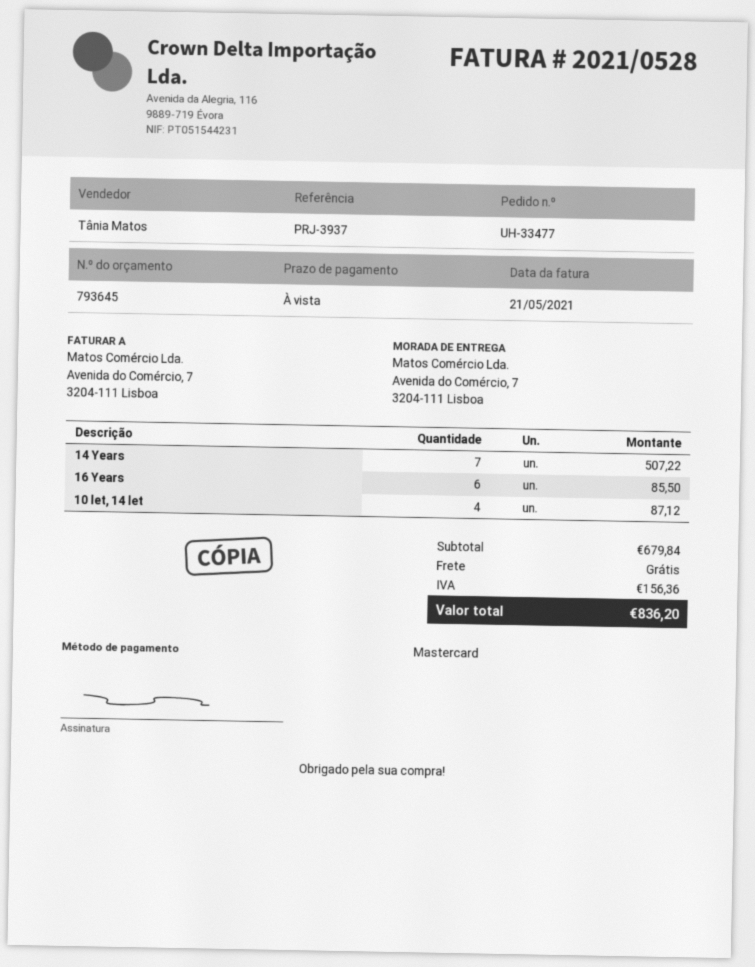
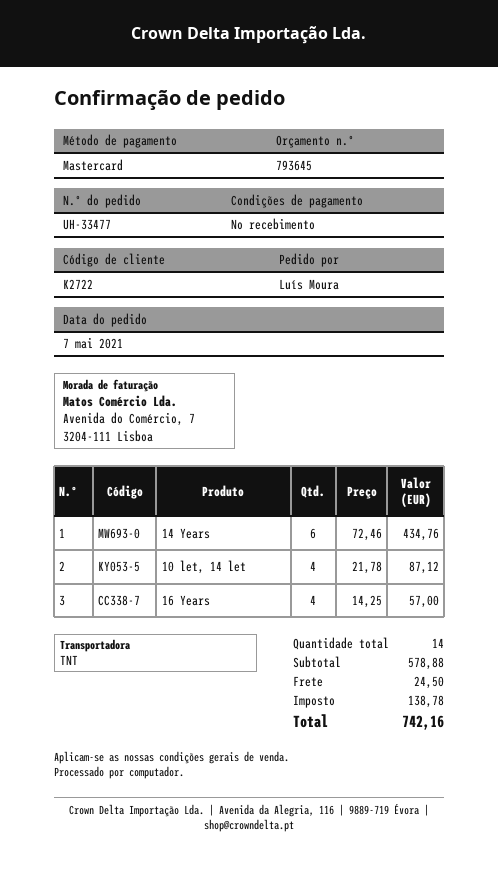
14 Years: 7 for 507.22 -> 6 for 434.76
16 Years: 6 for 85.50 -> 4 for 57.00
subtotal: 679.84 -> 578.88
shipping: 0.00 -> 24.50
tax: 156.36 -> 138.78
total: 836.20 -> 742.16

